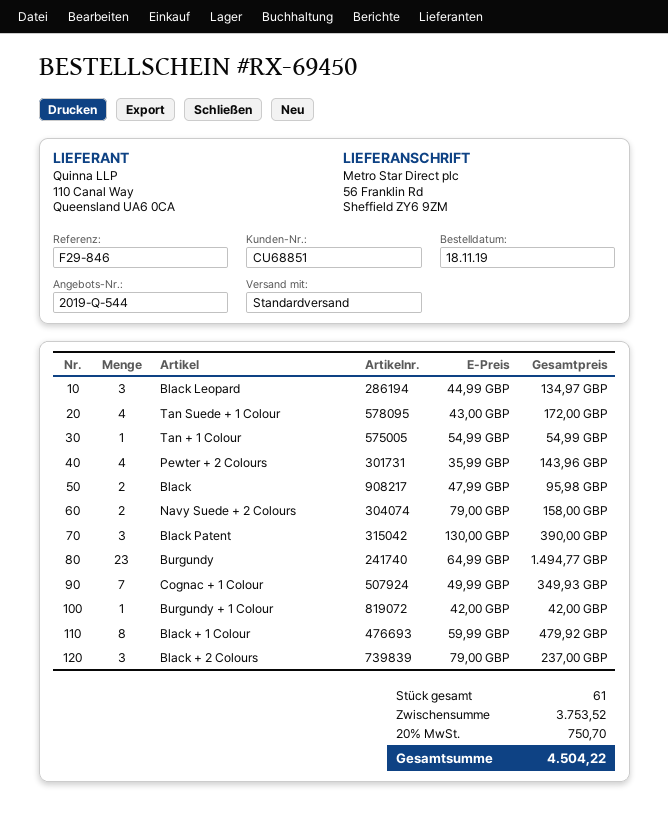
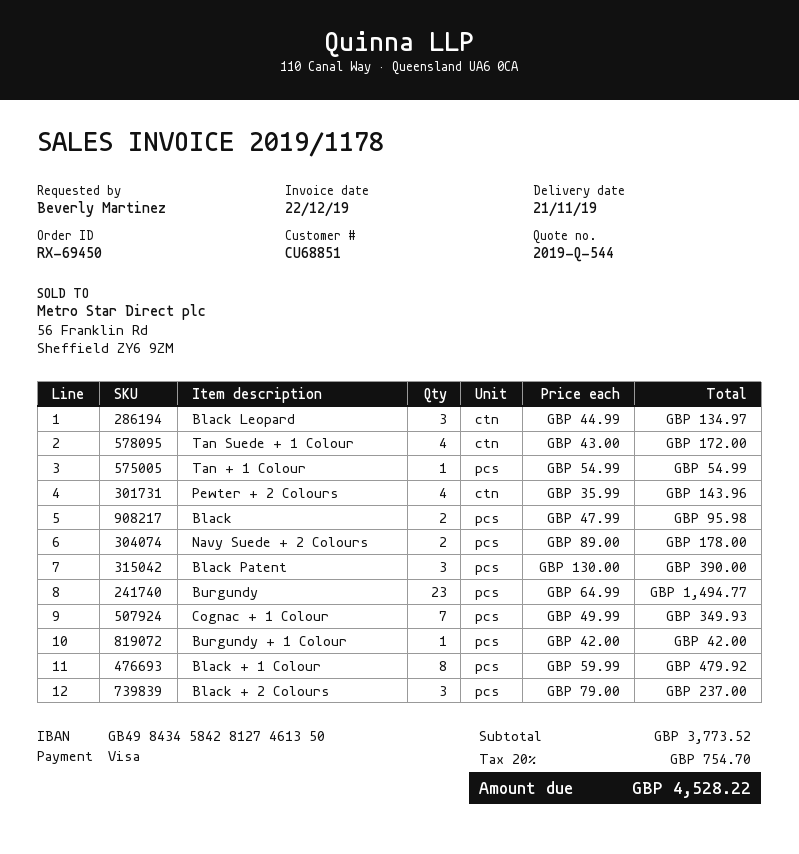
Navy Suede + 2 Colours: 2 x 79.00 = 158.00 -> 2 x 89.00 = 178.00
subtotal: 3753.52 -> 3773.52
tax: 20% = 750.70 -> 20% = 754.70
total: 4504.22 -> 4528.22

